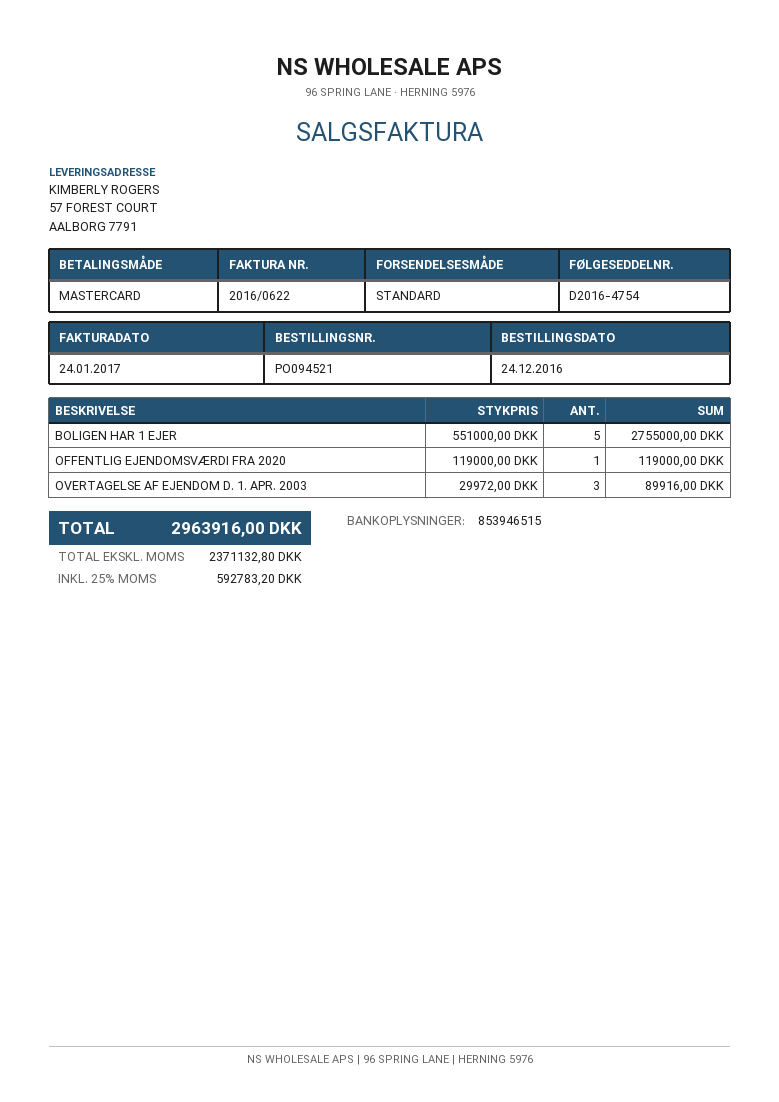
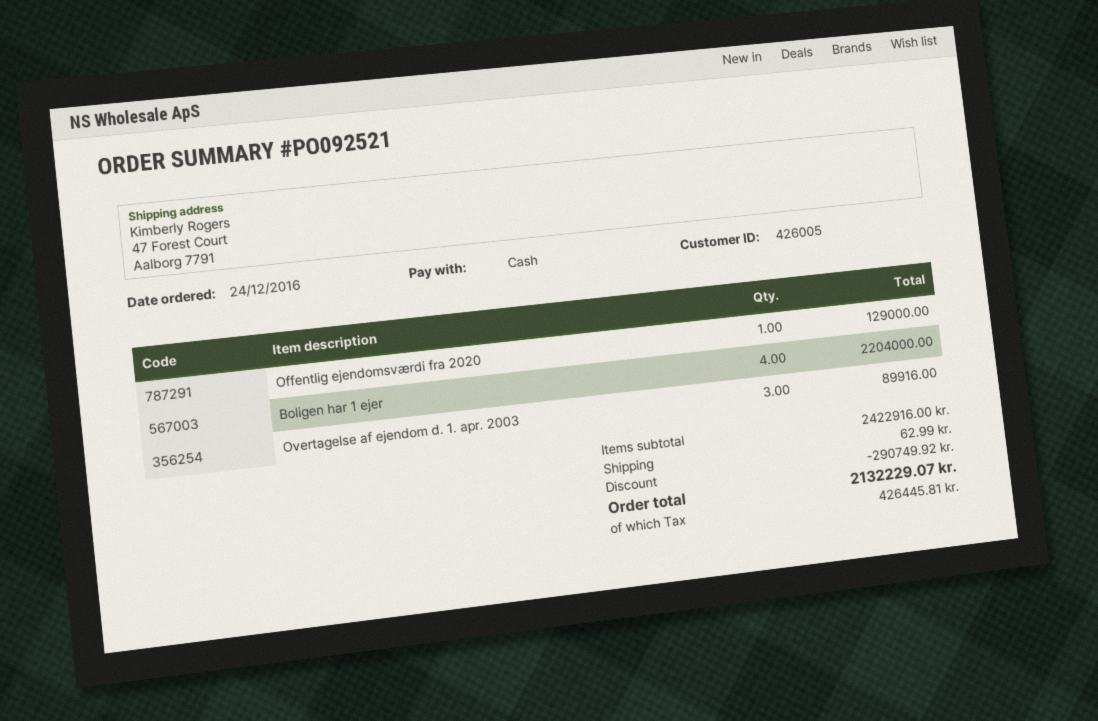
order number: PO094521 -> PO092521
payment method: Mastercard -> cash
ship to: 57 FOREST COURT, AALBORG 7791 -> 47 Forest Court, Aalborg 7791
BOLIGEN HAR 1 EJER: 5 for 2755000.00 -> 4 for 2204000.00
OFFENTLIG EJENDOMSVÆRDI FRA 2020: 1 for 119000.00 -> 1 for 129000.00
discount: none -> 290749.92
shipping: none -> 62.99
tax: 592783.20 -> 426445.81
total: 2963916.00 -> 2132229.07

